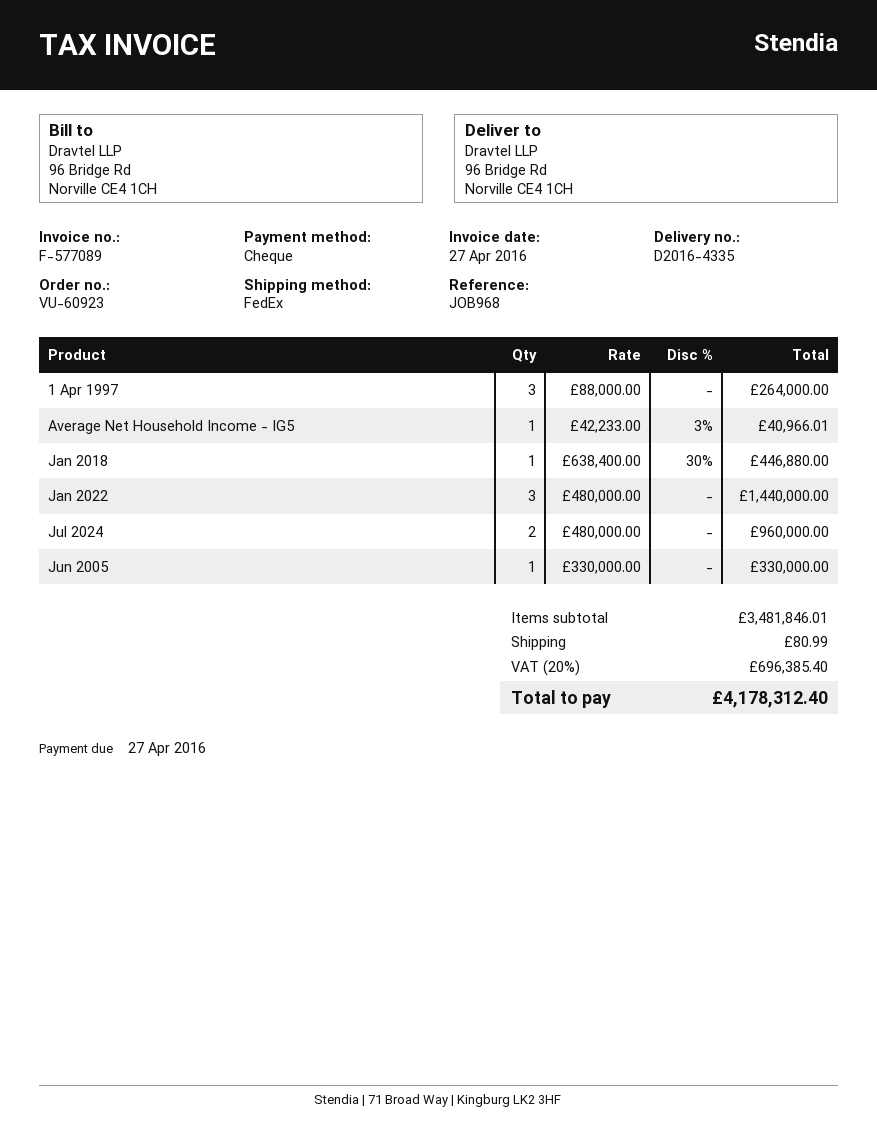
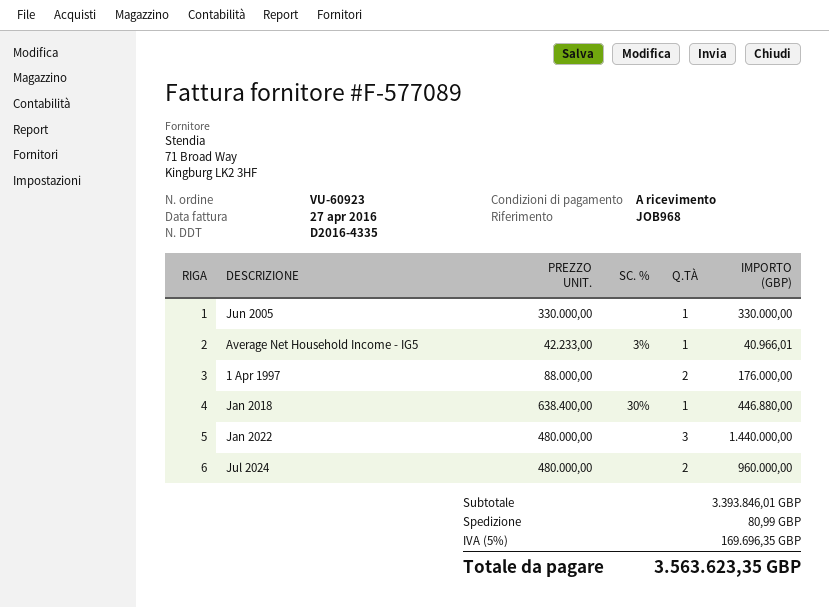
1 Apr 1997: 3 x 88000.00 = 264000.00 -> 2 x 88000.00 = 176000.00
subtotal: 3481846.01 -> 3393846.01
tax: 20% = 696385.40 -> 5% = 169696.35
total: 4178312.40 -> 3563623.35

